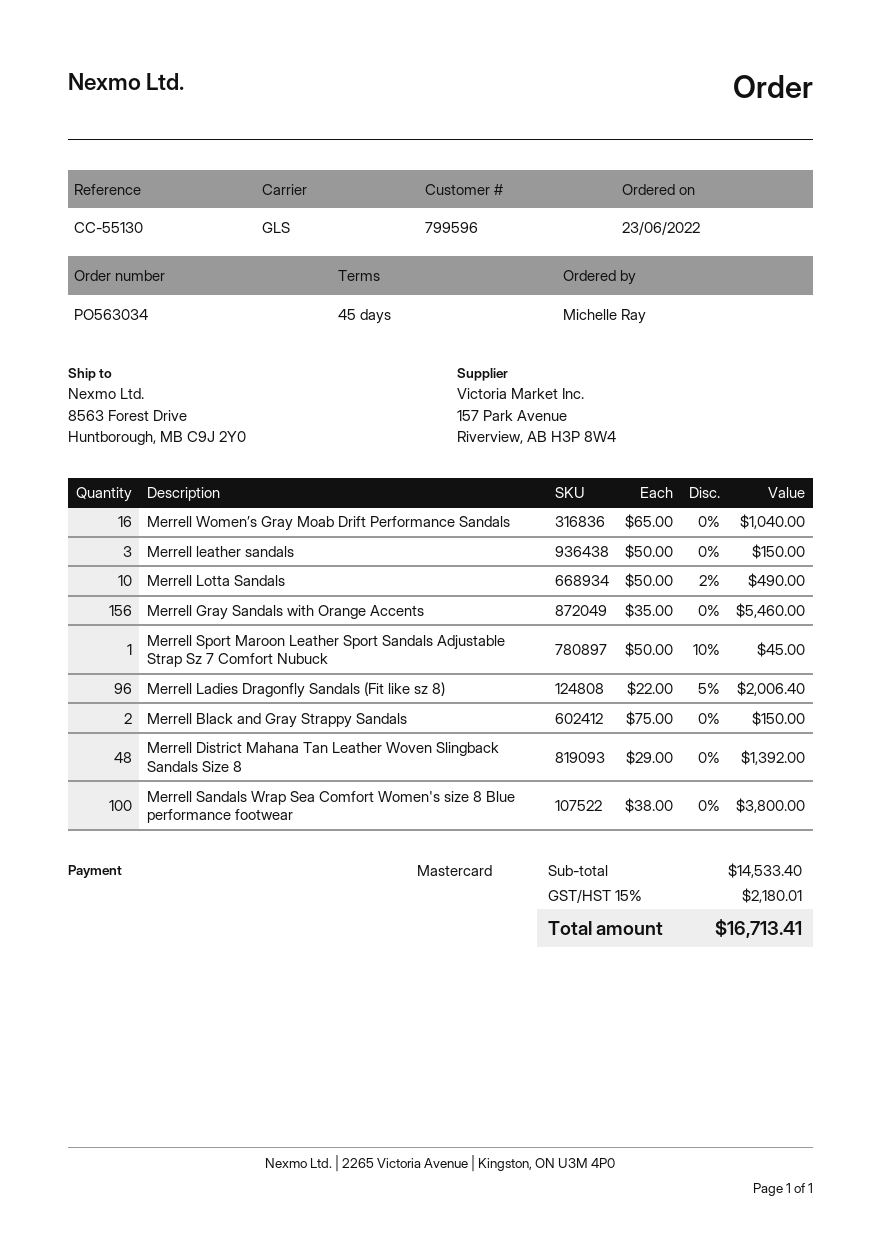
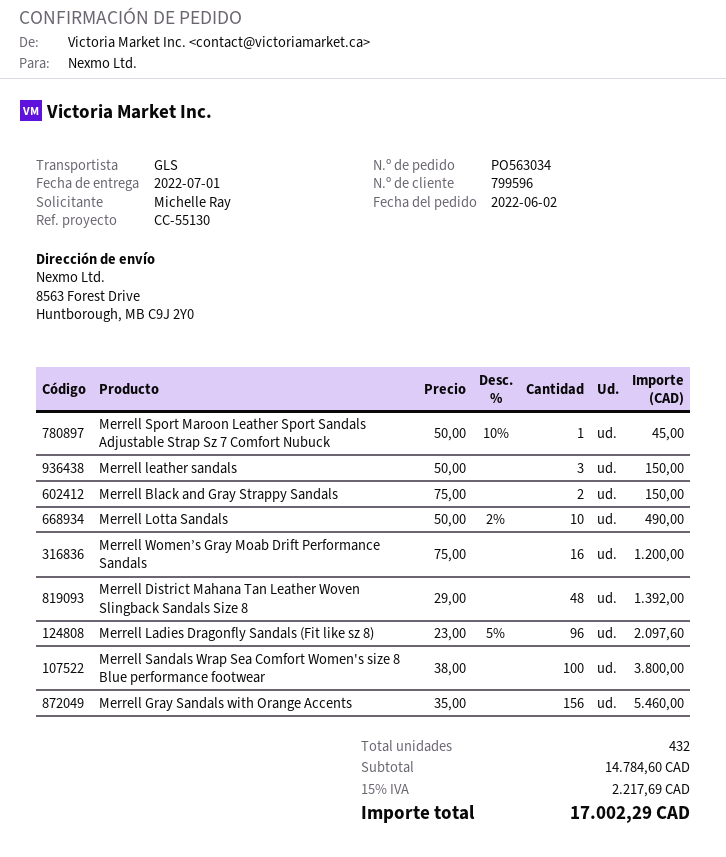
order date: 2022-06-23 -> 2022-06-02
Merrell Women’s Gray Moab Drift Performance Sandals: 16 x 65.00 = 1040.00 -> 16 x 75.00 = 1200.00
Merrell Ladies Dragonfly Sandals (Fit like sz 8): 96 x 22.00 - 5% = 2006.40 -> 96 x 23.00 - 5% = 2097.60
subtotal: 14533.40 -> 14784.60
tax: 15% = 2180.01 -> 15% = 2217.69
total: 16713.41 -> 17002.29

